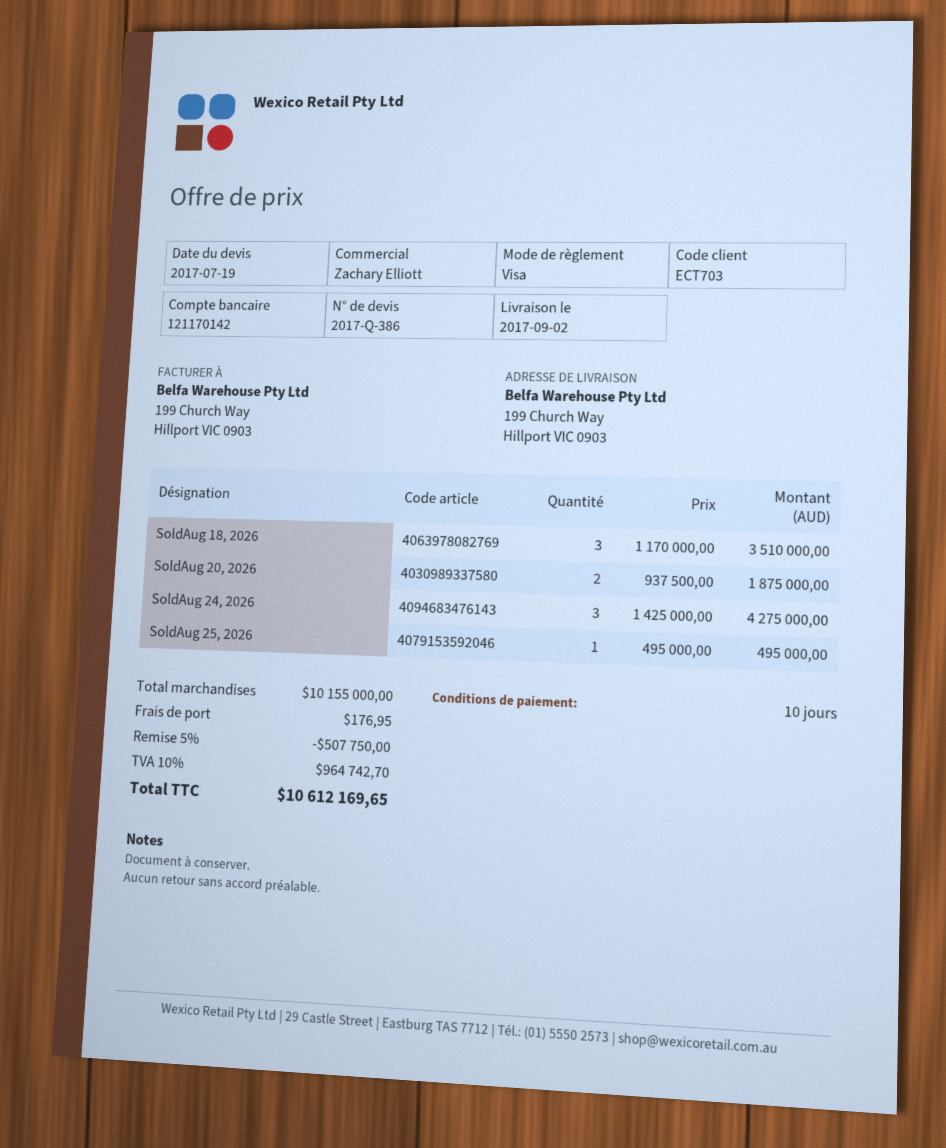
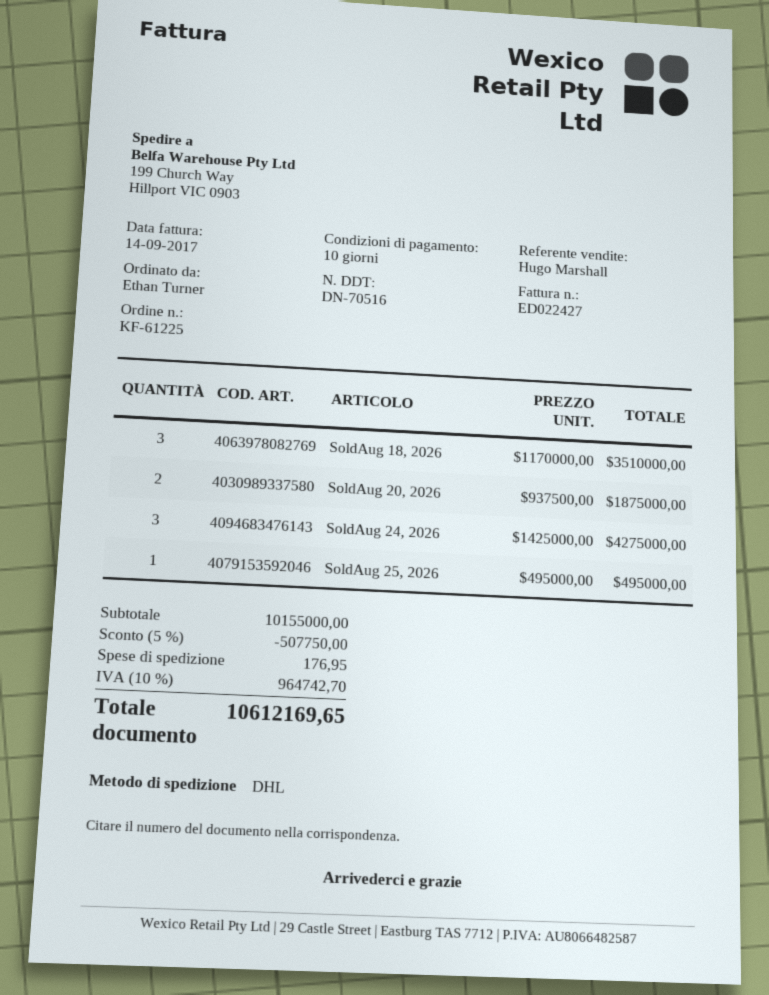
sales rep: Zachary Elliott -> Hugo Marshall

